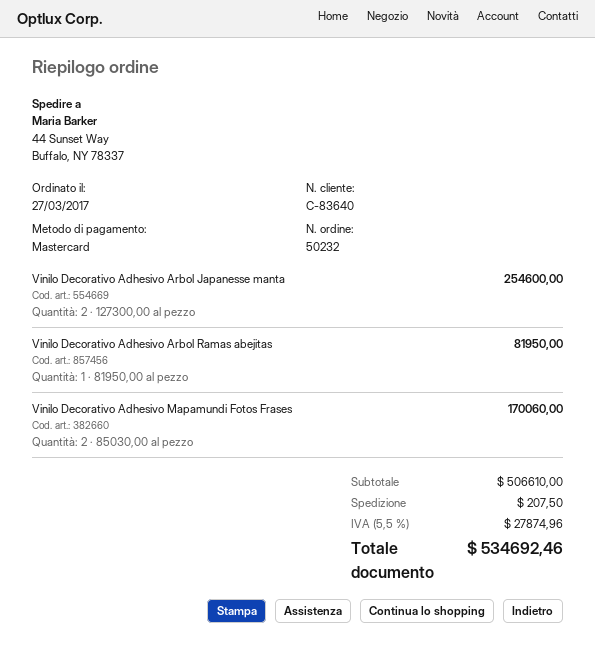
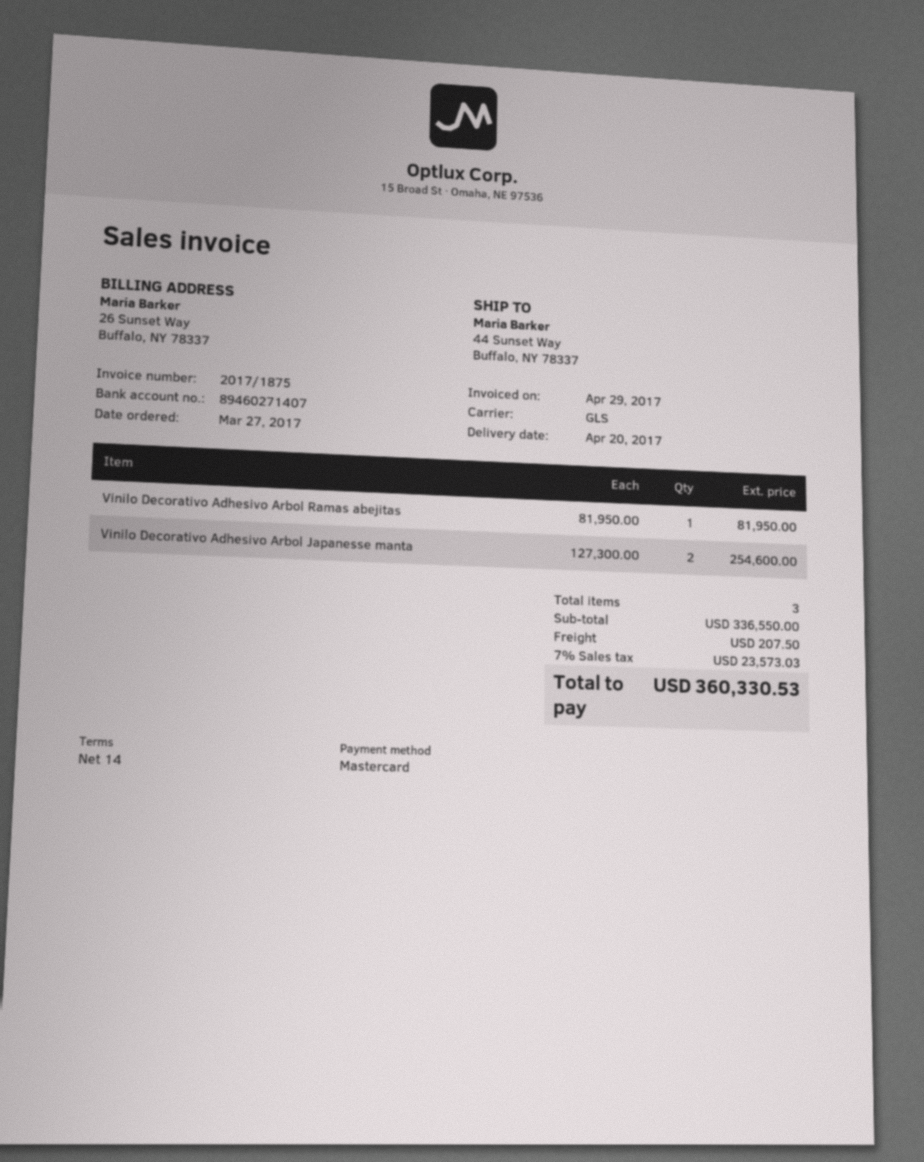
Vinilo Decorativo Adhesivo Mapamundi Fotos Frases: 2 x 85030.00 = 170060.00 -> none
subtotal: 506610.00 -> 336550.00
tax: 5.5% = 27874.96 -> 7% = 23573.03
total: 534692.46 -> 360330.53

